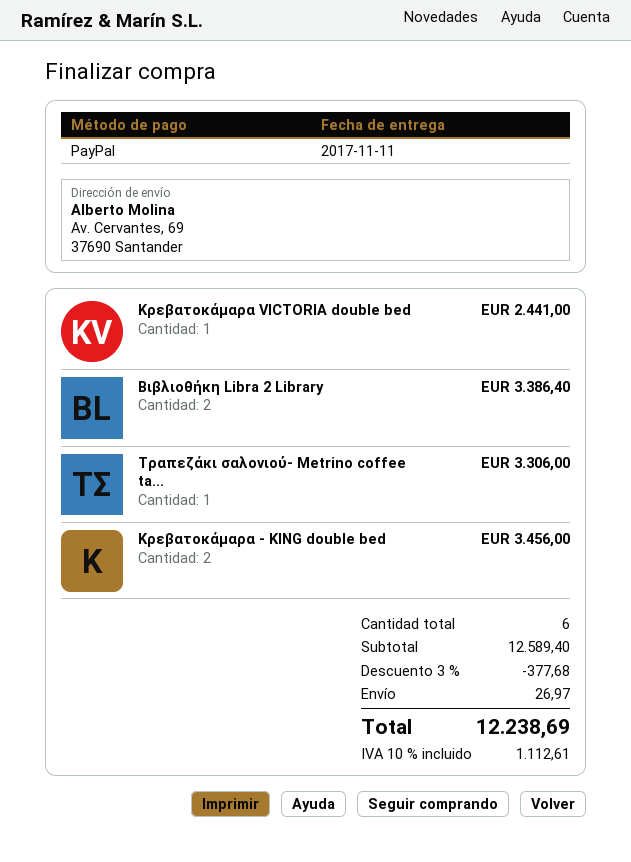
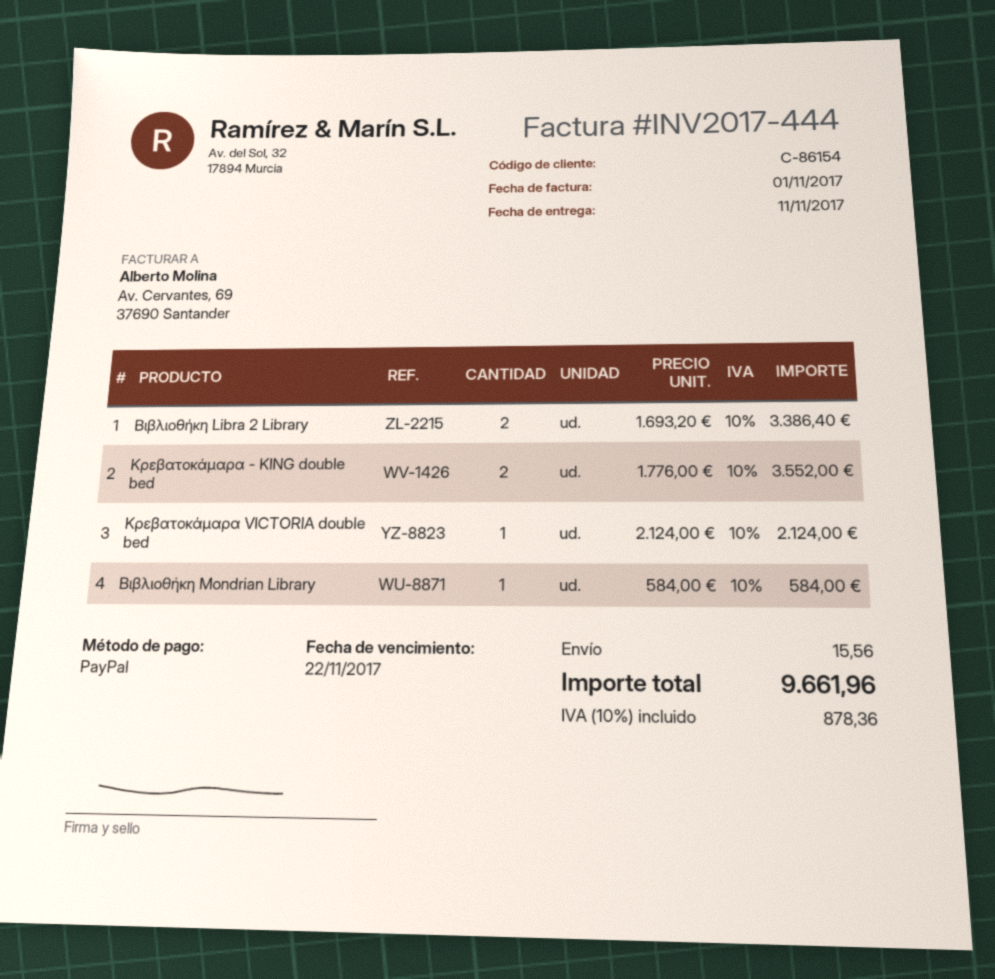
Κρεβατοκάμαρα VICTORIA double bed: 1 for 2441.00 -> 1 for 2124.00
Τραπεζάκι σαλονιού- Metrino coffee ta...: 1 for 3306.00 -> none
Κρεβατοκάμαρα - KING double bed: 2 for 3456.00 -> 2 for 3552.00
Βιβλιοθήκη Mondrian Library: none -> 1 for 584.00
discount: 3% = 377.68 -> none
shipping: 26.97 -> 15.56
tax: 10% = 1112.61 -> 10% = 878.36
total: 12238.69 -> 9661.96

